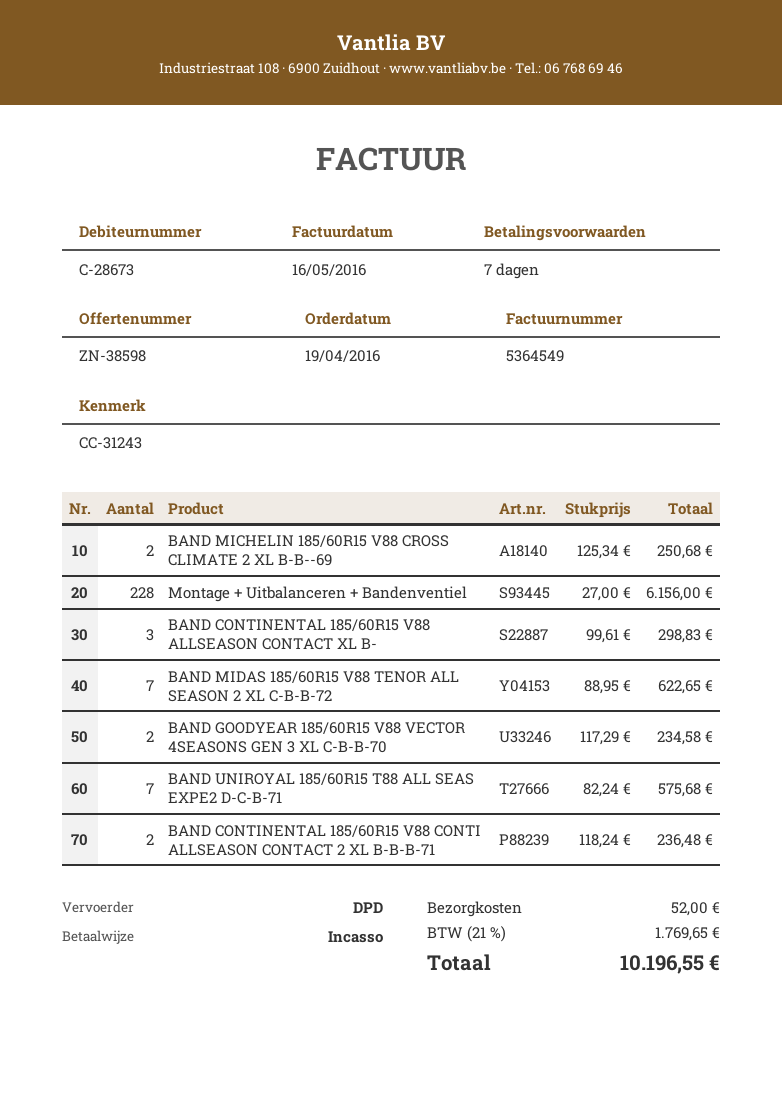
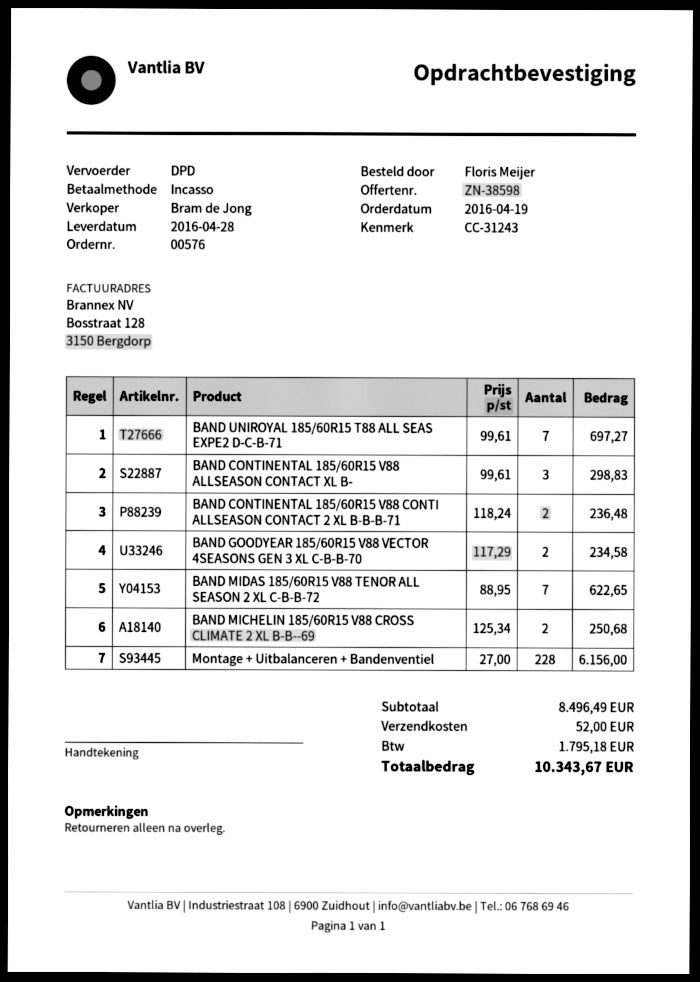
BAND UNIROYAL 185/60R15 T88 ALL SEAS EXPE2 D-C-B-71: 7 x 82.24 = 575.68 -> 7 x 99.61 = 697.27
tax: 1769.65 -> 1795.18
total: 10196.55 -> 10343.67

